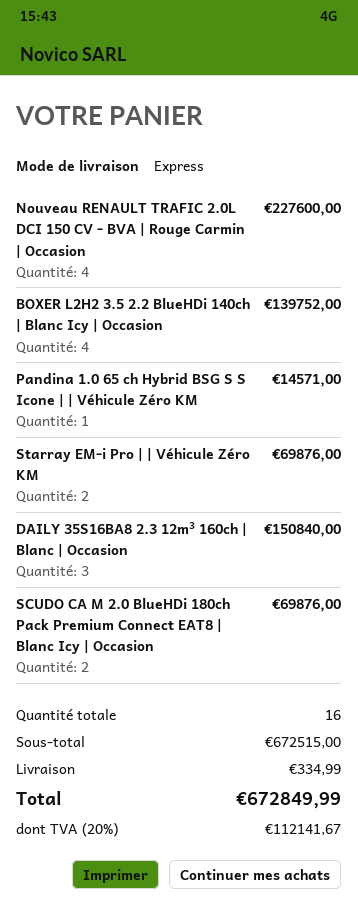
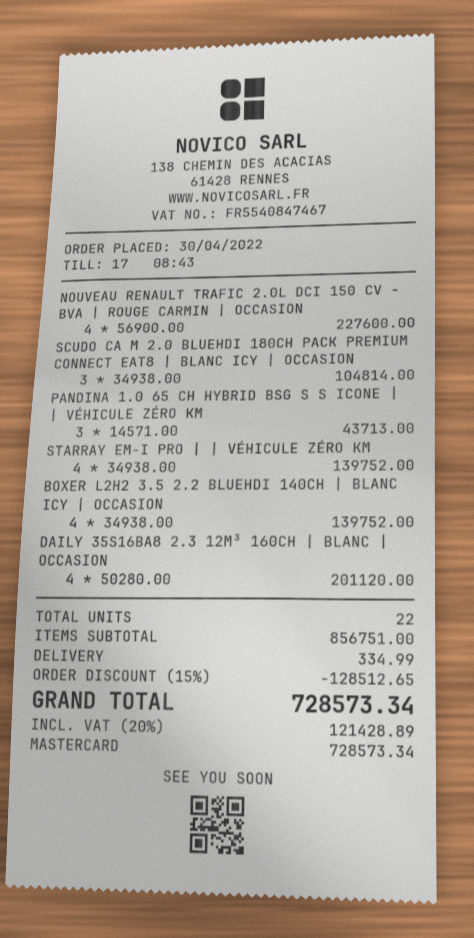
Pandina 1.0 65 ch Hybrid BSG S S Icone | | Véhicule Zéro KM: 1 for 14571.00 -> 3 for 43713.00
Starray EM-i Pro | | Véhicule Zéro KM: 2 for 69876.00 -> 4 for 139752.00
DAILY 35S16BA8 2.3 12m³ 160ch | Blanc | Occasion: 3 for 150840.00 -> 4 for 201120.00
SCUDO CA M 2.0 BlueHDi 180ch Pack Premium Connect EAT8 | Blanc Icy | Occasion: 2 for 69876.00 -> 3 for 104814.00
total quantity: 16 -> 22
subtotal: 672515.00 -> 856751.00
discount: none -> 15% = 128512.65
tax: 20% = 112141.67 -> 20% = 121428.89
total: 672849.99 -> 728573.34

